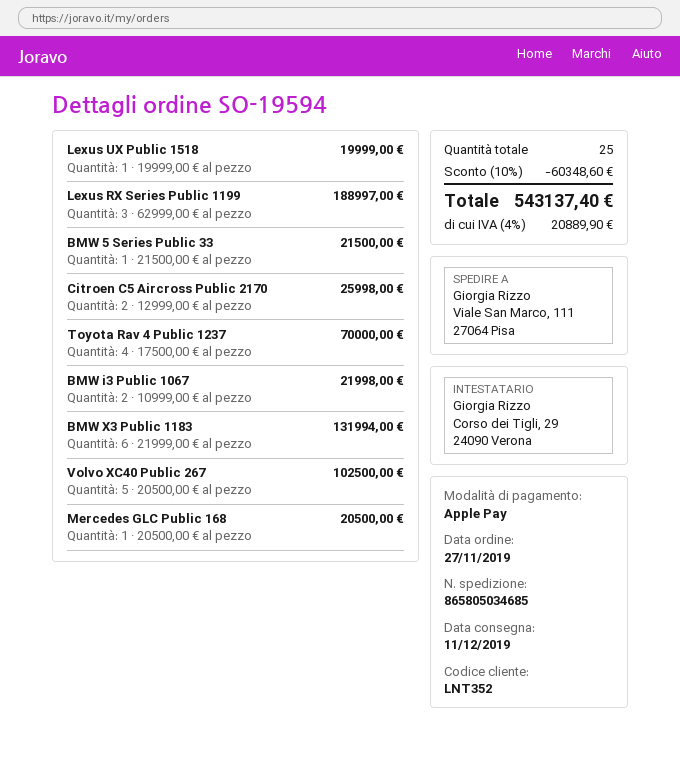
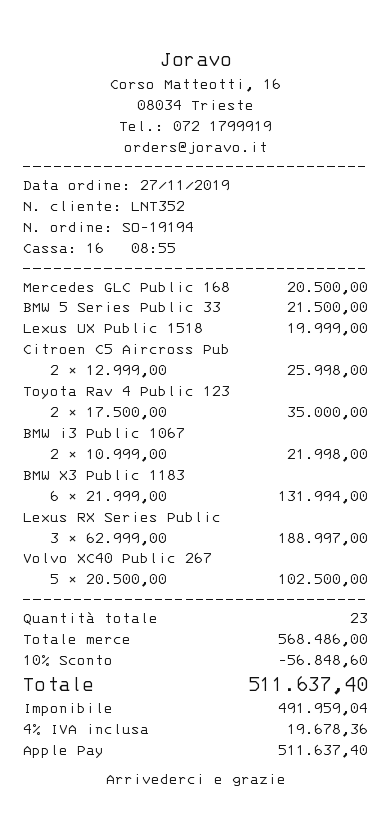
order number: SO-19594 -> SO-19194
Toyota Rav 4 Public 1237: 4 x 17500.00 = 70000.00 -> 2 x 17500.00 = 35000.00
total quantity: 25 -> 23
discount: 10% = 60348.60 -> 10% = 56848.60
tax: 4% = 20889.90 -> 4% = 19678.36
total: 543137.40 -> 511637.40

